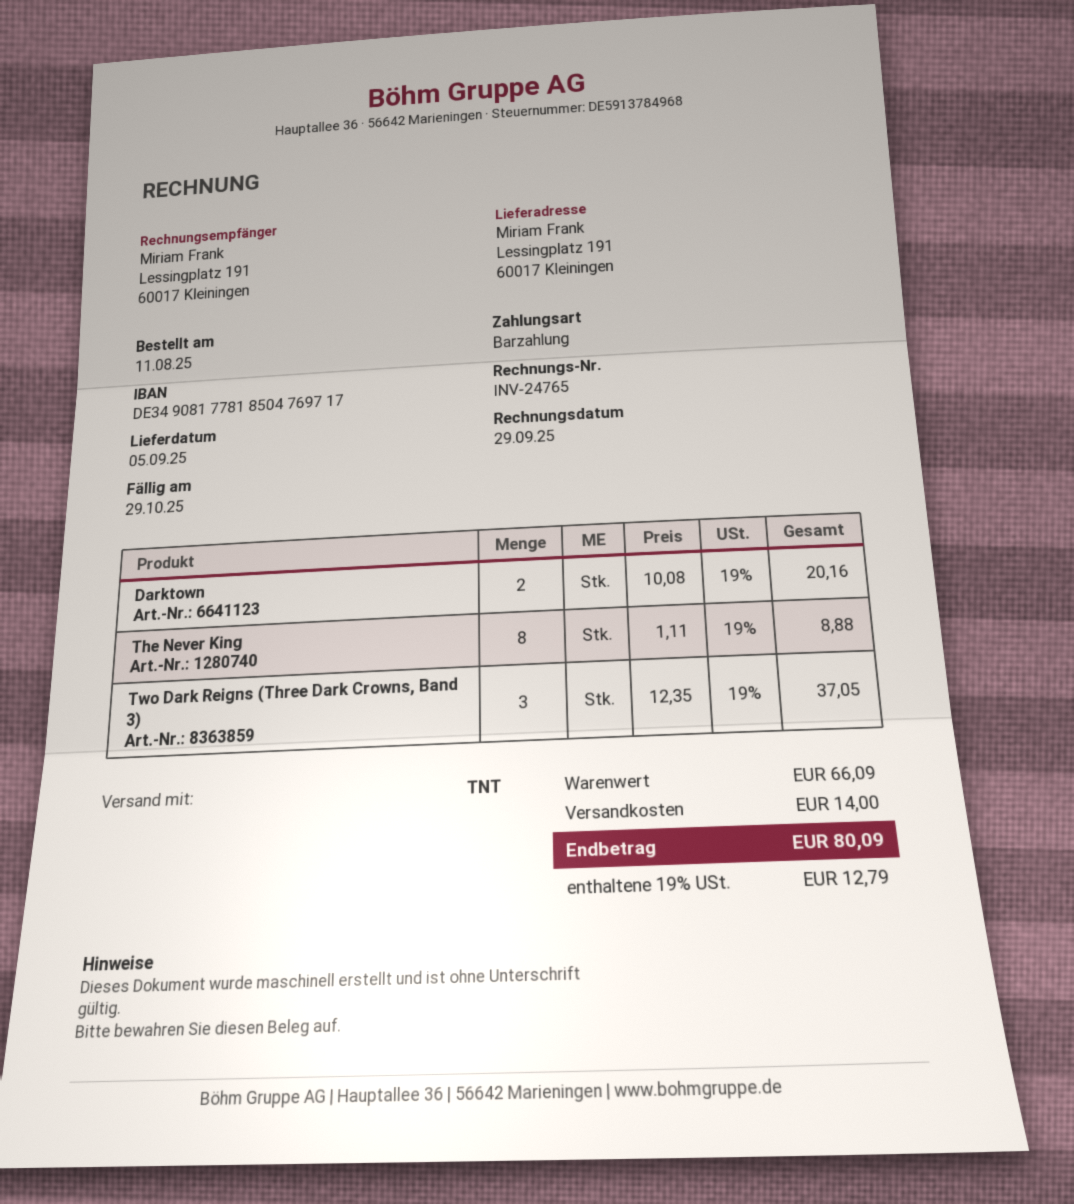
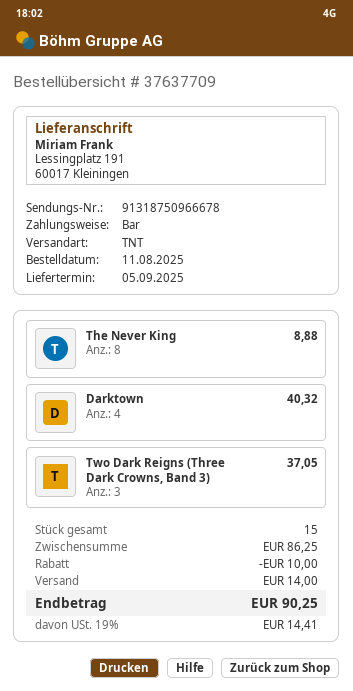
Darktown: 2 for 20.16 -> 4 for 40.32
subtotal: 66.09 -> 86.25
discount: none -> 10.00
tax: 19% = 12.79 -> 19% = 14.41
total: 80.09 -> 90.25

